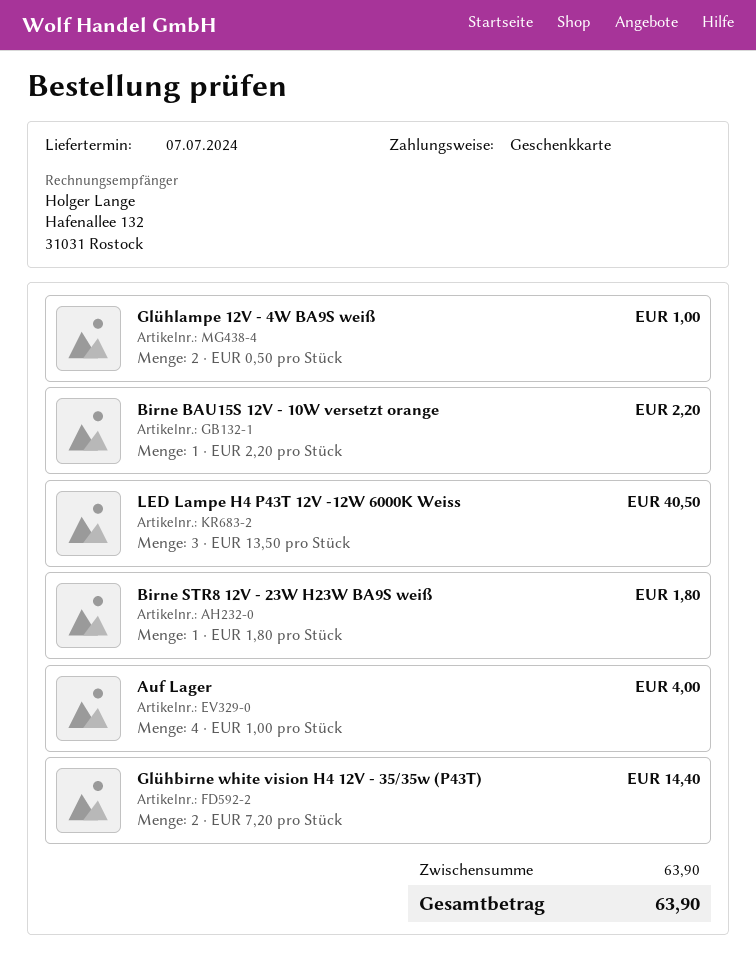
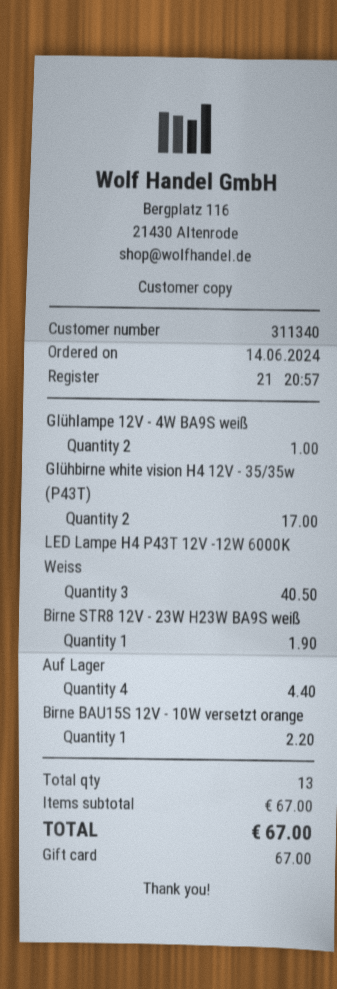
Birne STR8 12V - 23W H23W BA9S weiß: 1 for 1.80 -> 1 for 1.90
Auf Lager: 4 for 4.00 -> 4 for 4.40
Glühbirne white vision H4 12V - 35/35w (P43T): 2 for 14.40 -> 2 for 17.00
subtotal: 63.90 -> 67.00
total: 63.90 -> 67.00

